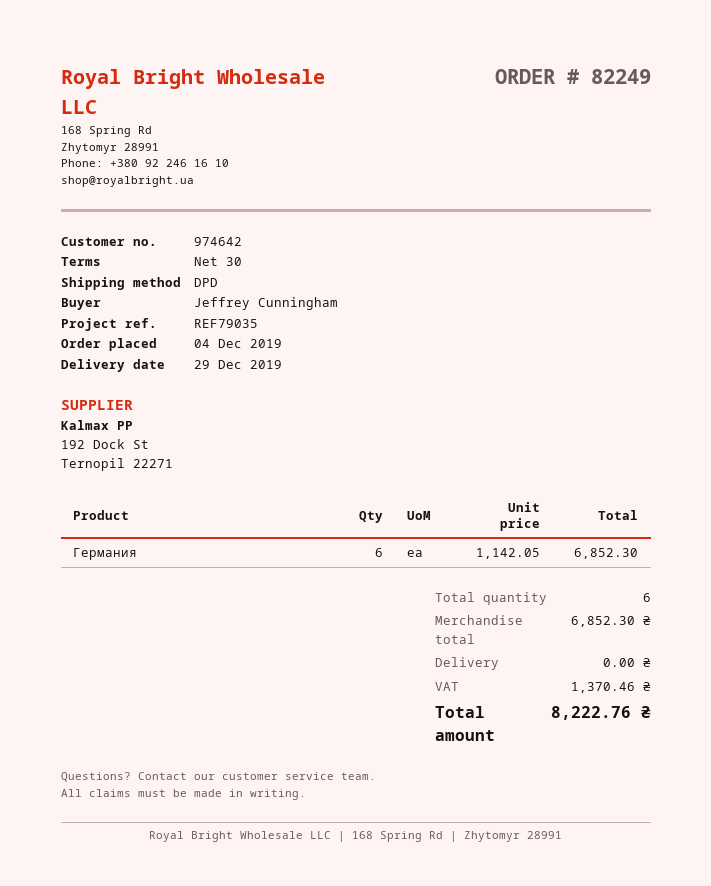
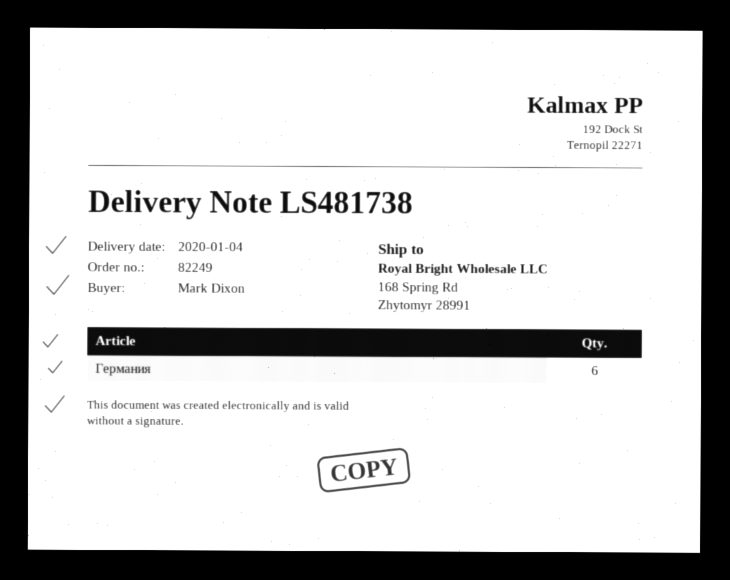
delivery date: 2019-12-29 -> 2020-01-04
ordered by: Jeffrey Cunningham -> Mark Dixon

